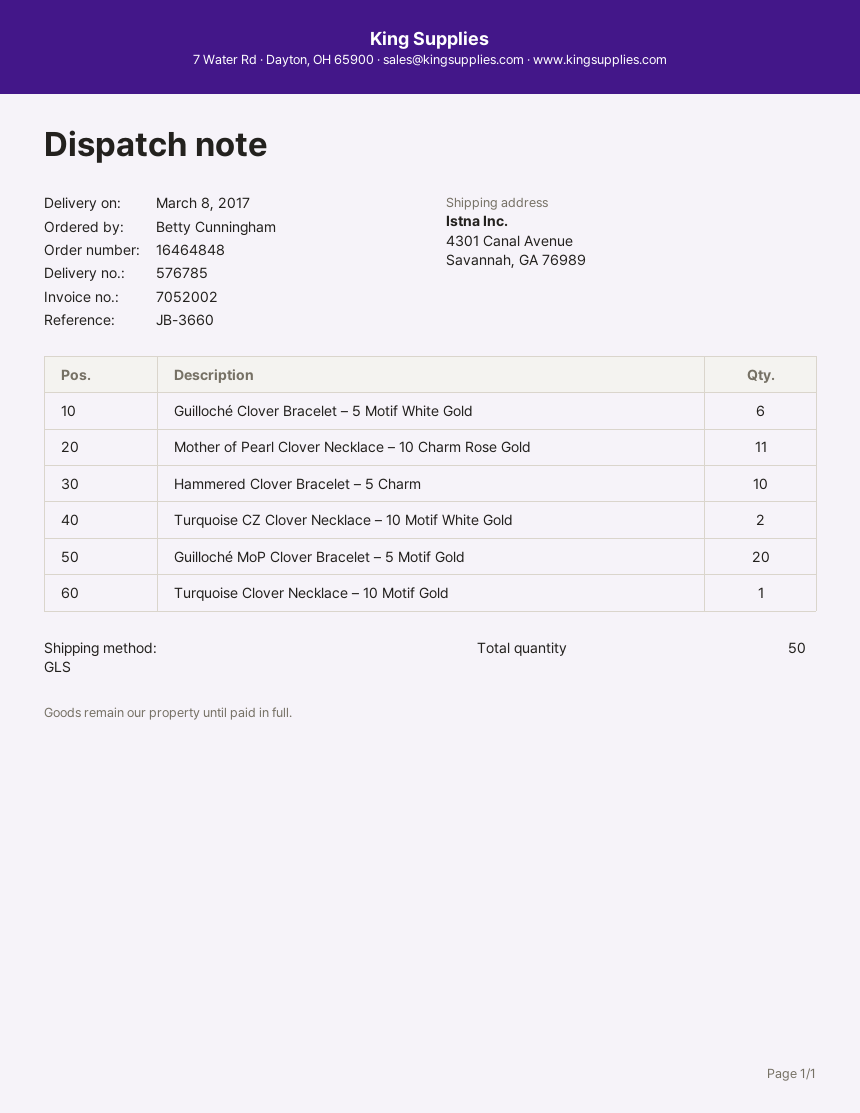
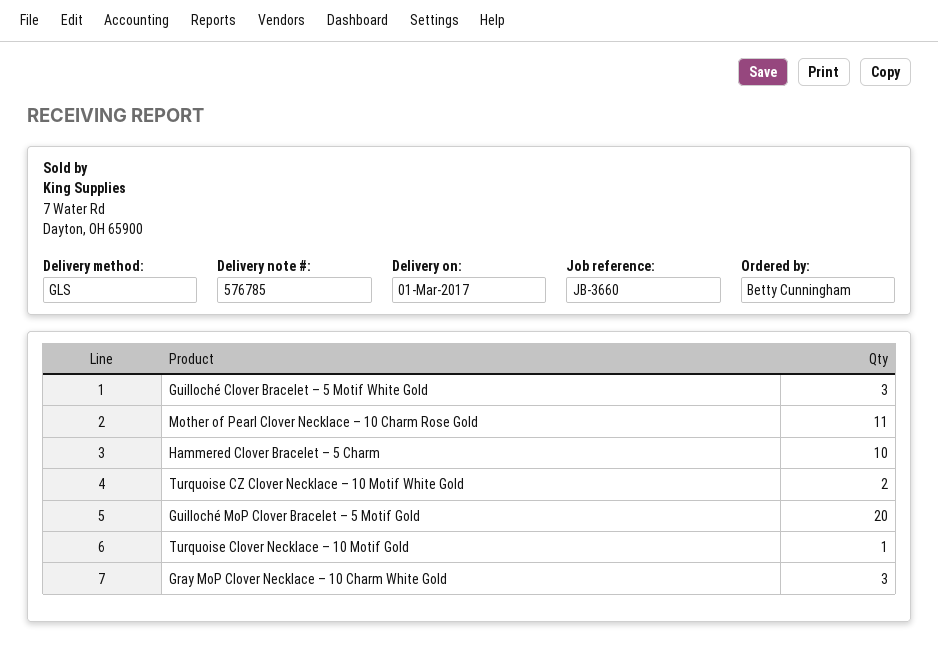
delivery date: 2017-03-08 -> 2017-03-01
Guilloché Clover Bracelet – 5 Motif White Gold: 6 -> 3
Gray MoP Clover Necklace – 10 Charm White Gold: none -> 3

